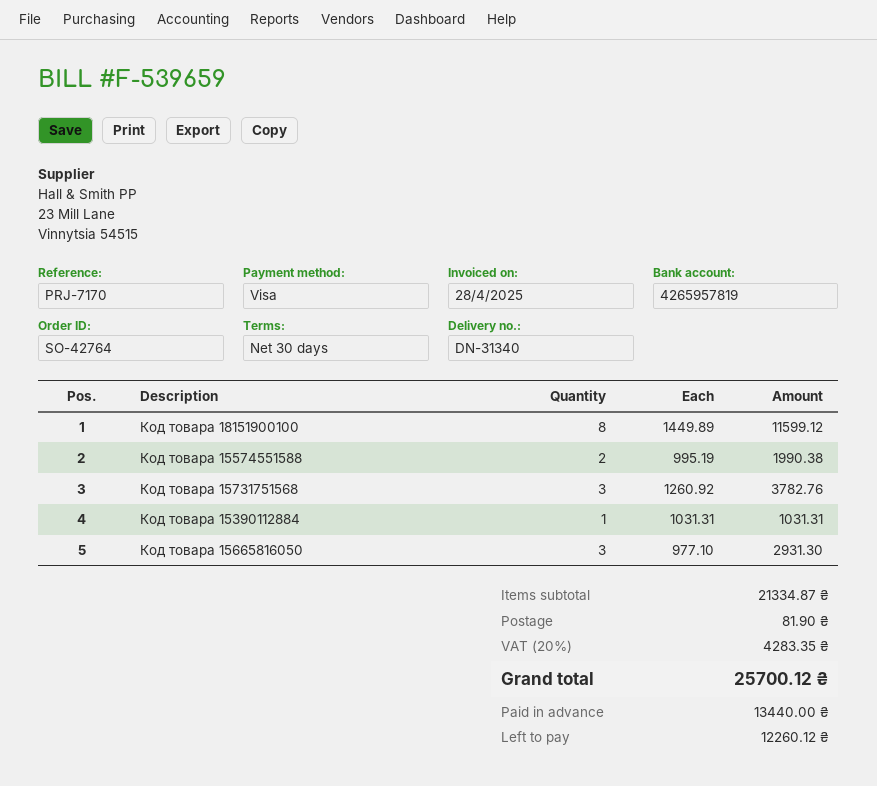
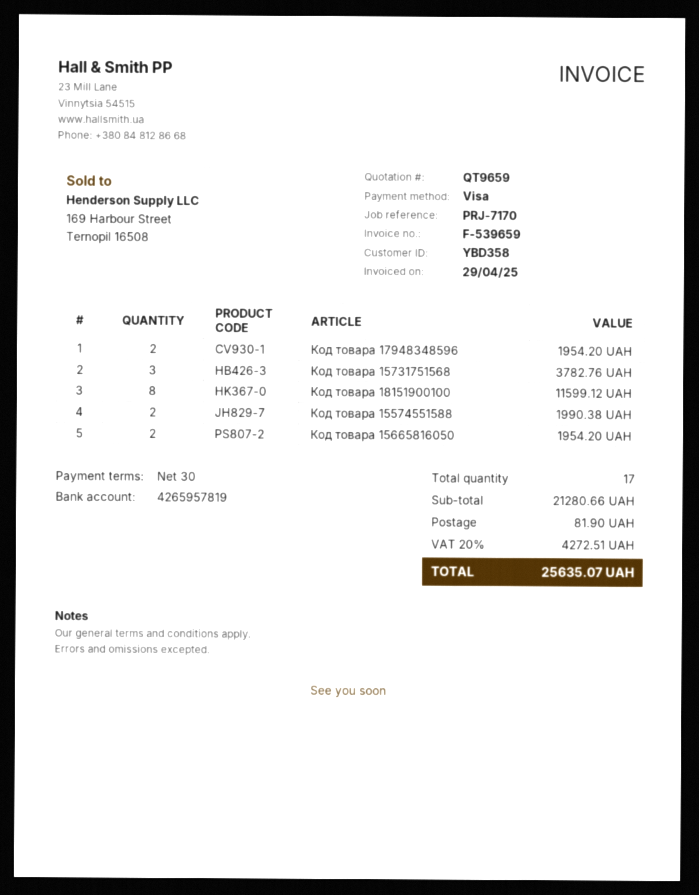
invoice date: 2025-04-28 -> 2025-04-29
Код товара 15390112884: 1 for 1031.31 -> none
Код товара 15665816050: 3 for 2931.30 -> 2 for 1954.20
Код товара 17948348596: none -> 2 for 1954.20
subtotal: 21334.87 -> 21280.66
tax: 20% = 4283.35 -> 20% = 4272.51
total: 25700.12 -> 25635.07

